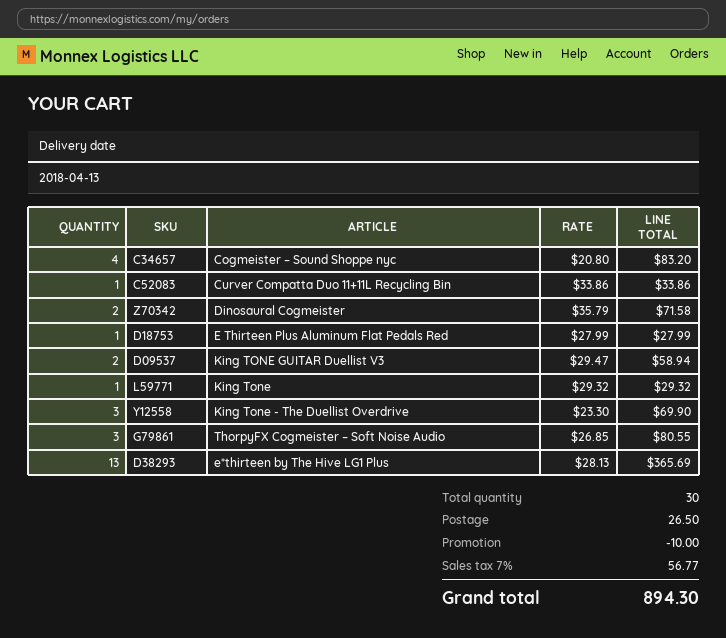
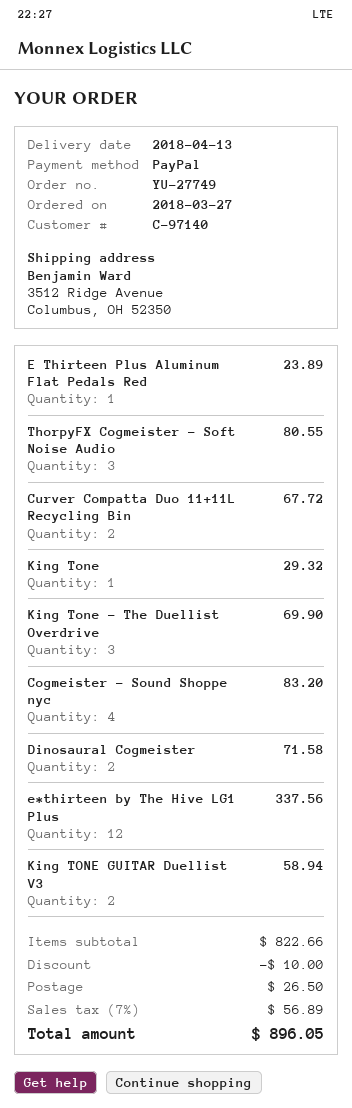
Curver Compatta Duo 11+11L Recycling Bin: 1 for 33.86 -> 2 for 67.72
E Thirteen Plus Aluminum Flat Pedals Red: 1 for 27.99 -> 1 for 23.89
e*thirteen by The Hive LG1 Plus: 13 for 365.69 -> 12 for 337.56
tax: 7% = 56.77 -> 7% = 56.89
total: 894.30 -> 896.05

